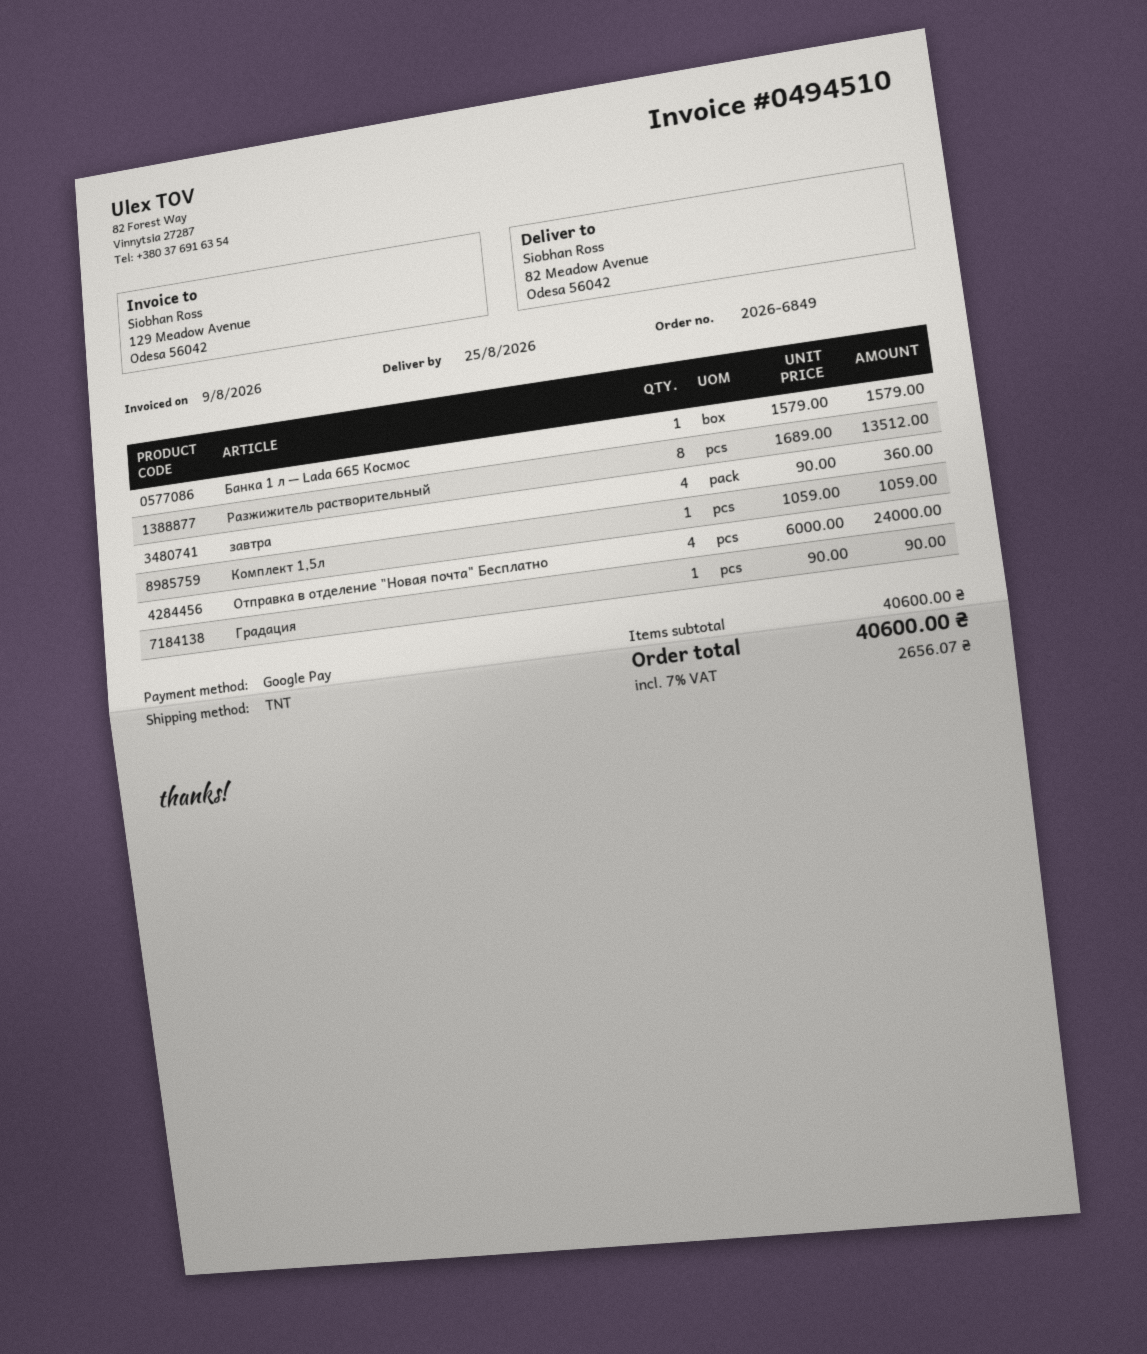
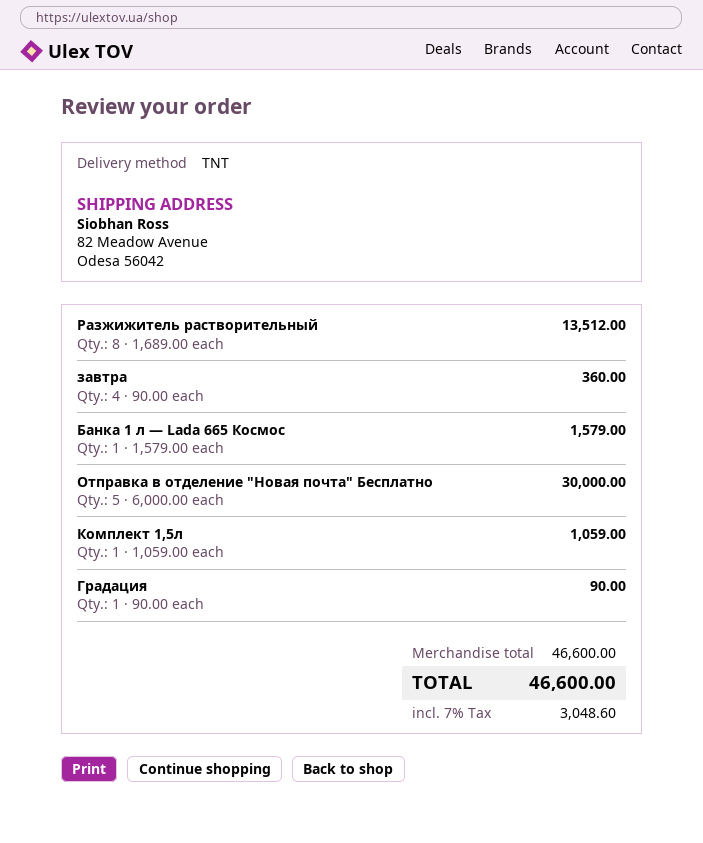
Отправка в отделение "Новая почта" Бесплатно: 4 x 6000.00 = 24000.00 -> 5 x 6000.00 = 30000.00
subtotal: 40600.00 -> 46600.00
tax: 7% = 2656.07 -> 7% = 3048.60
total: 40600.00 -> 46600.00

